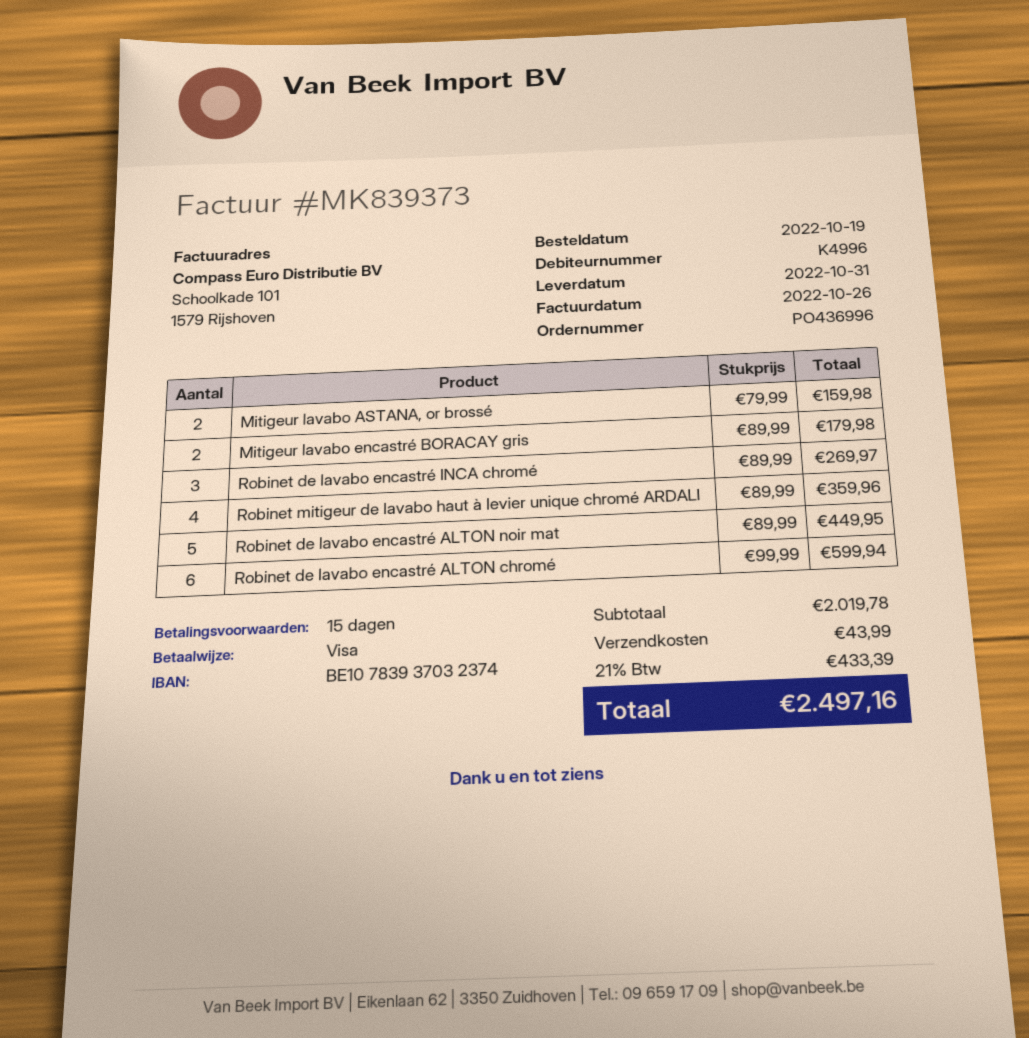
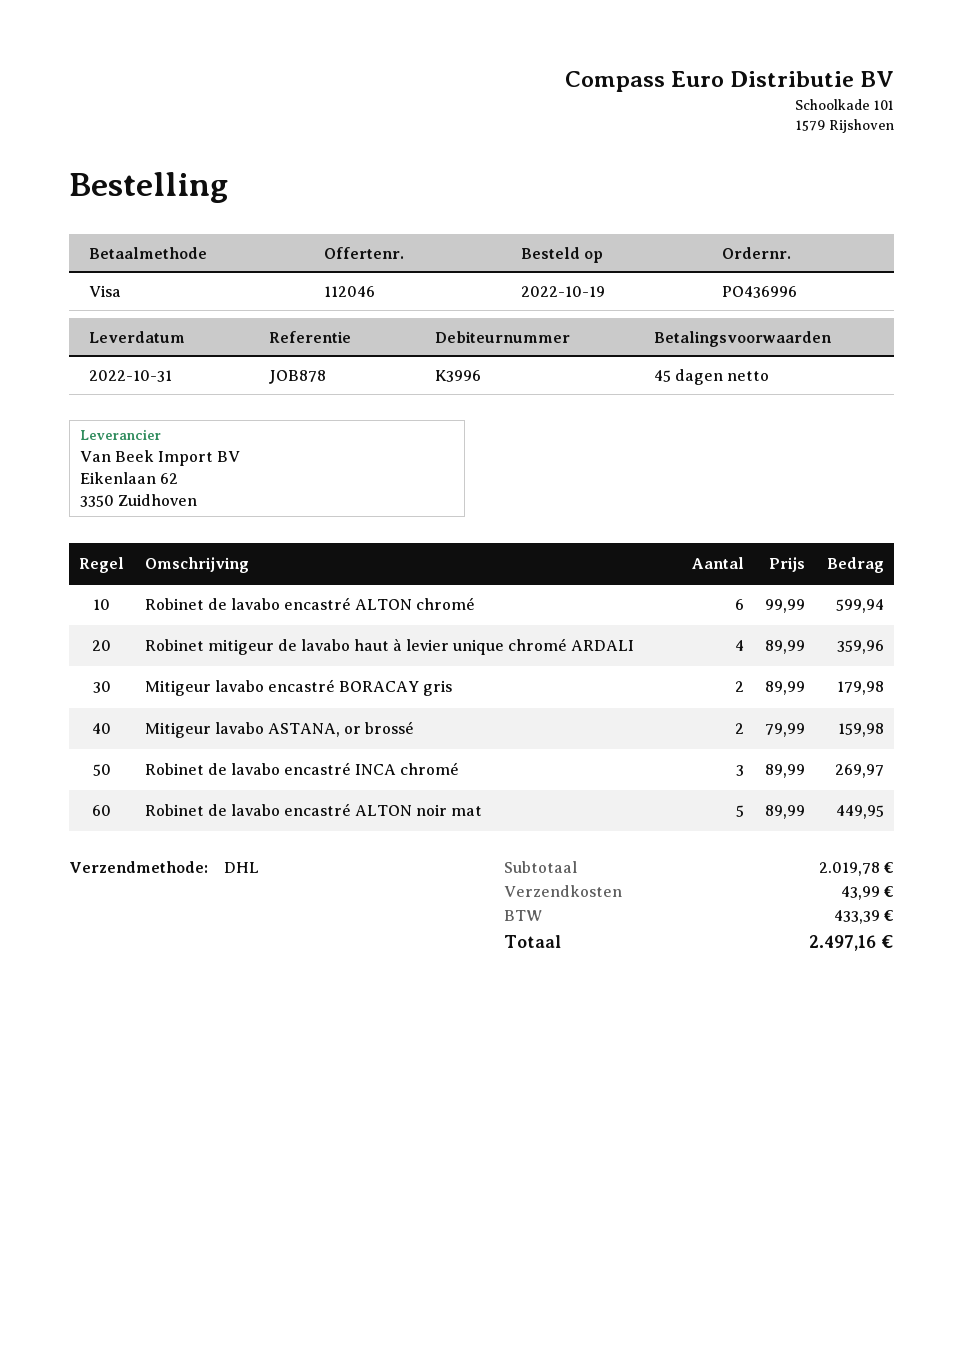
payment terms: 15 days -> 45 days
customer number: K4996 -> K3996

